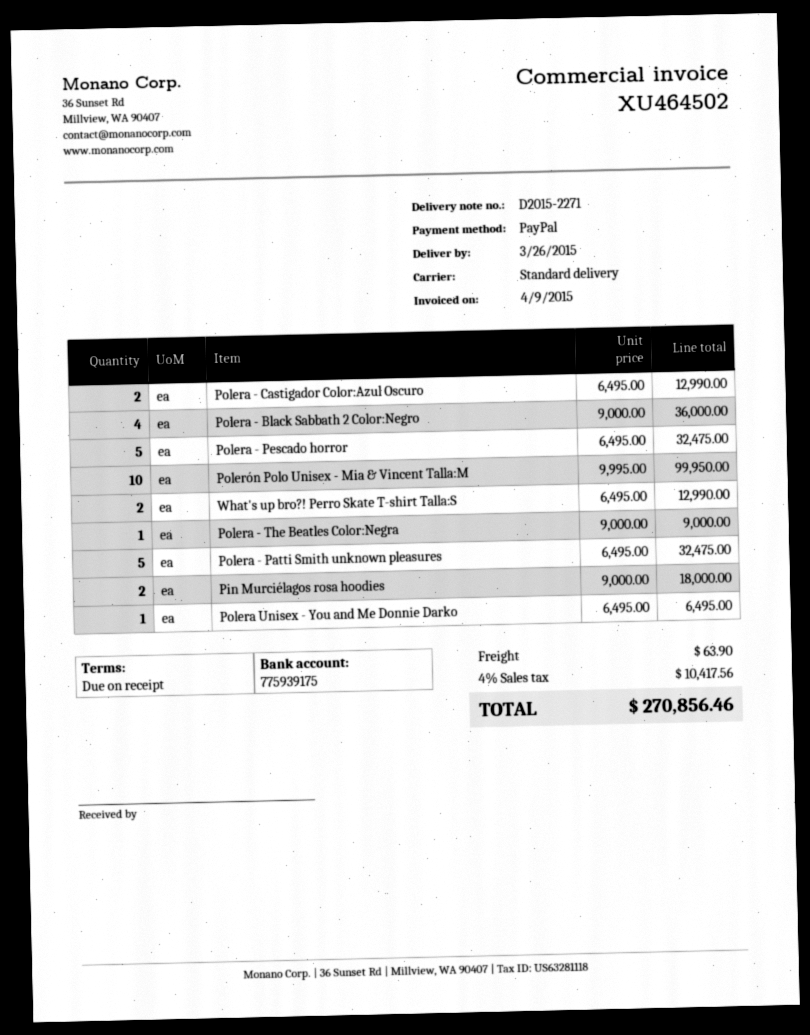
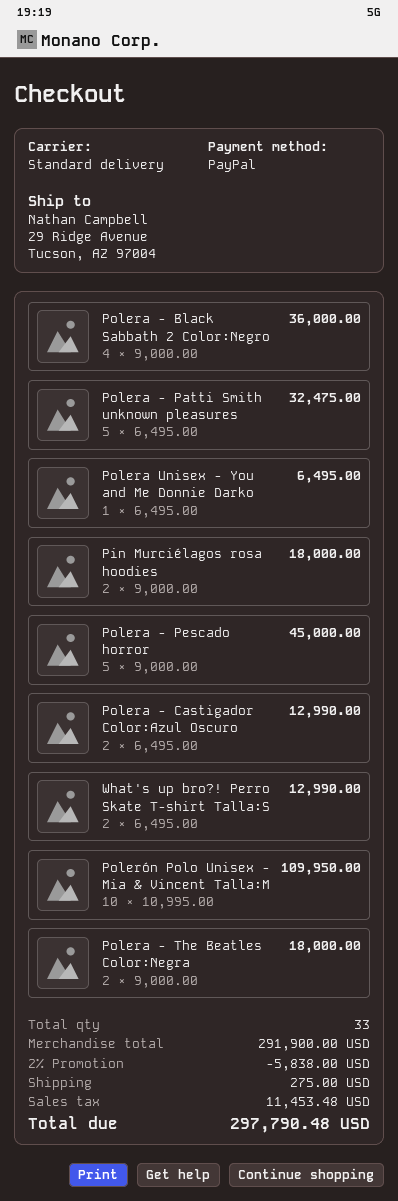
Polera - Pescado horror: 5 x 6495.00 = 32475.00 -> 5 x 9000.00 = 45000.00
Polerón Polo Unisex - Mia & Vincent Talla:M: 10 x 9995.00 = 99950.00 -> 10 x 10995.00 = 109950.00
Polera - The Beatles Color:Negra: 1 x 9000.00 = 9000.00 -> 2 x 9000.00 = 18000.00
discount: none -> 2% = 5838.00
shipping: 63.90 -> 275.00
tax: 10417.56 -> 11453.48
total: 270856.46 -> 297790.48

